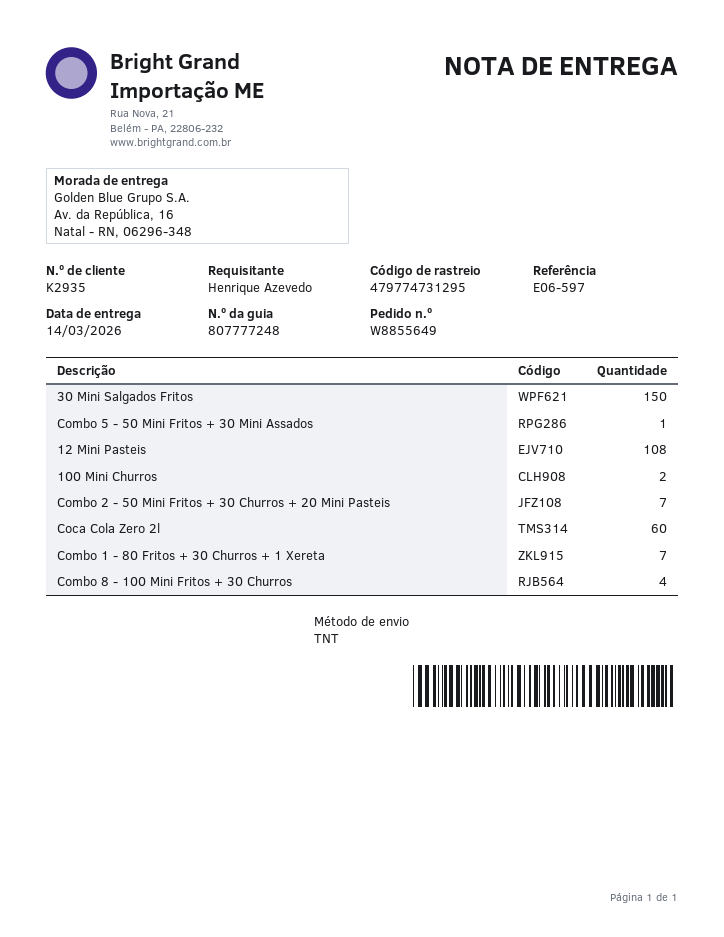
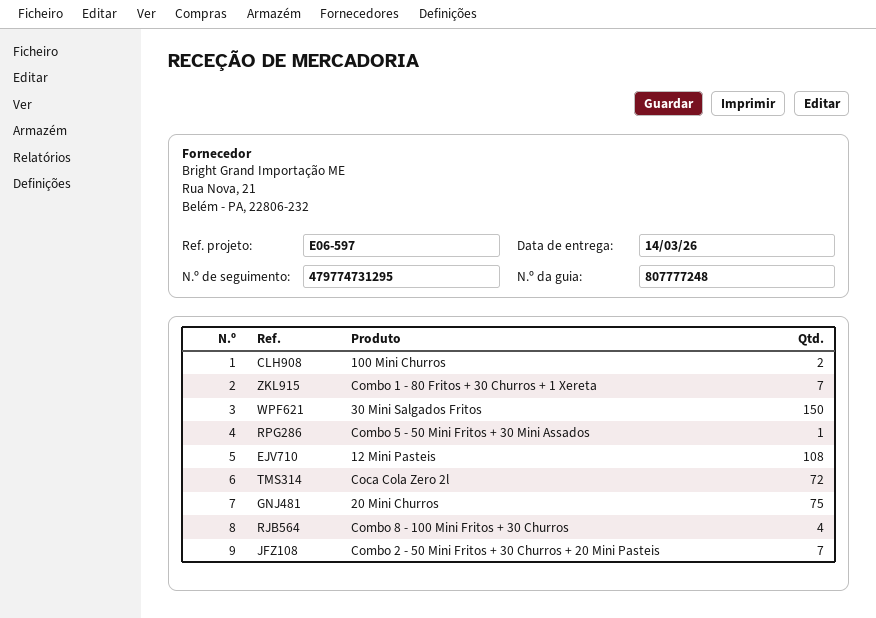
Coca Cola Zero 2l: 60 -> 72
20 Mini Churros: none -> 75

